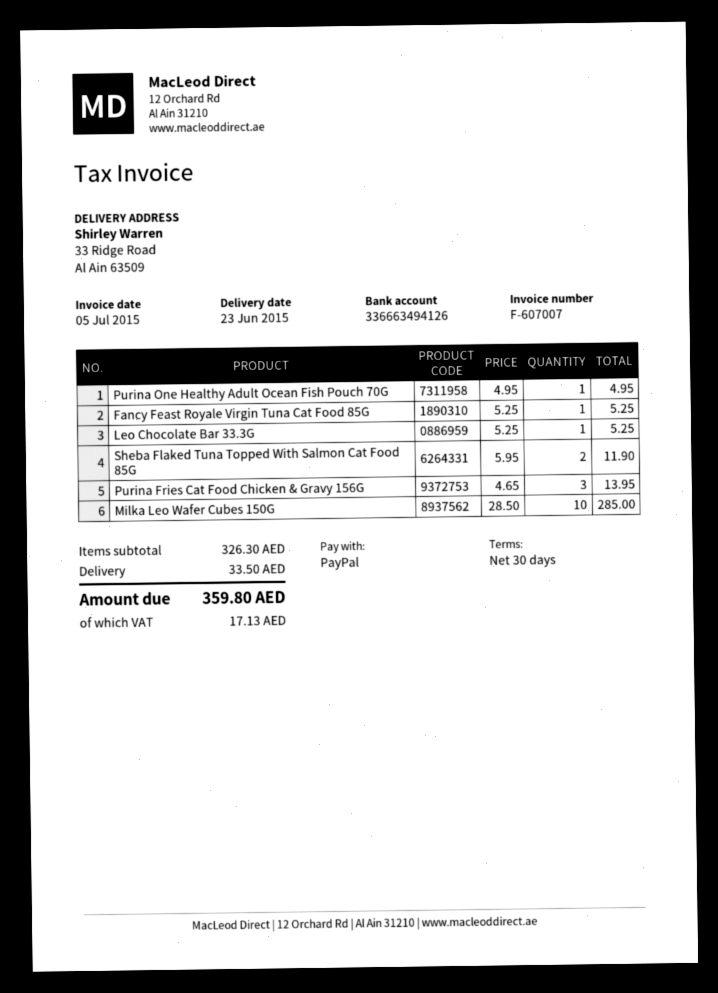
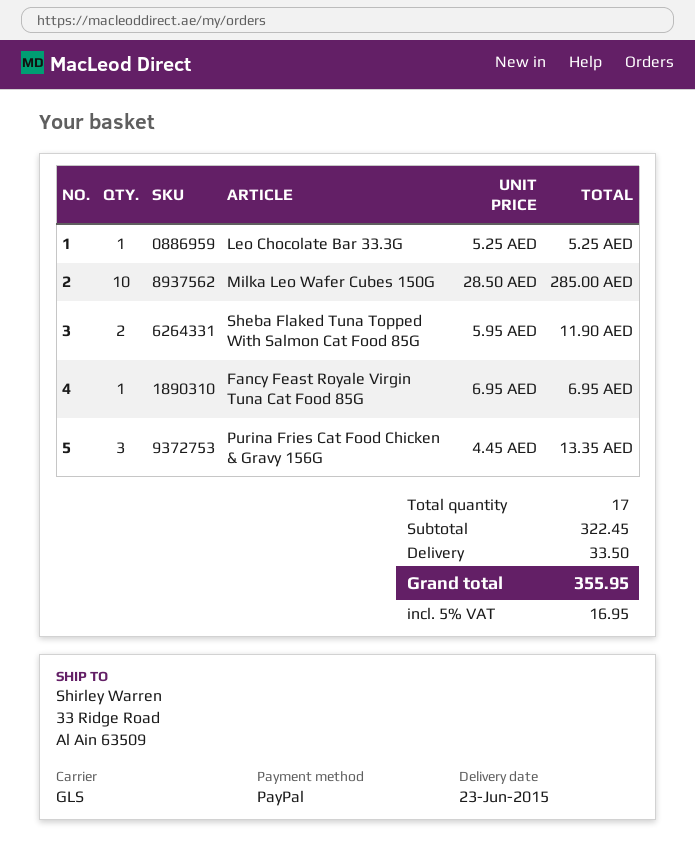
Purina One Healthy Adult Ocean Fish Pouch 70G: 1 x 4.95 = 4.95 -> none
Fancy Feast Royale Virgin Tuna Cat Food 85G: 1 x 5.25 = 5.25 -> 1 x 6.95 = 6.95
Purina Fries Cat Food Chicken & Gravy 156G: 3 x 4.65 = 13.95 -> 3 x 4.45 = 13.35
subtotal: 326.30 -> 322.45
tax: 17.13 -> 16.95
total: 359.80 -> 355.95

